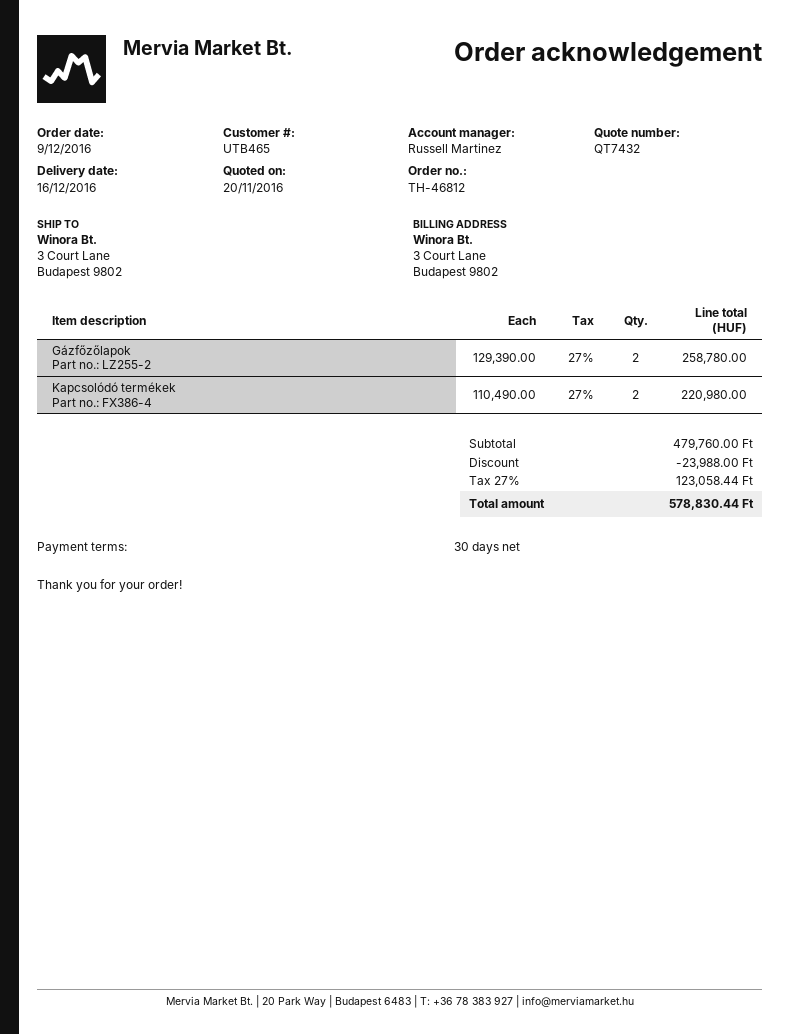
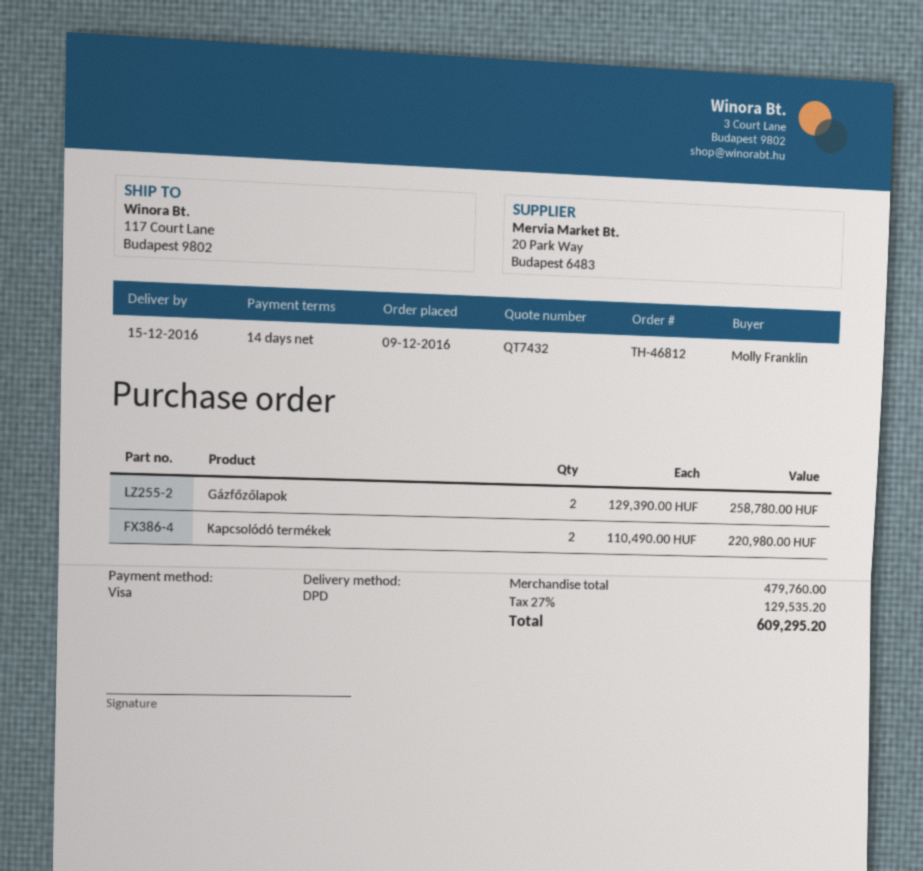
delivery date: 2016-12-16 -> 2016-12-15
payment terms: 30 days -> 14 days
ship to: 3 Court Lane, Budapest 9802 -> 117 Court Lane, Budapest 9802
discount: 23988.00 -> none
tax: 27% = 123058.44 -> 27% = 129535.20
total: 578830.44 -> 609295.20

